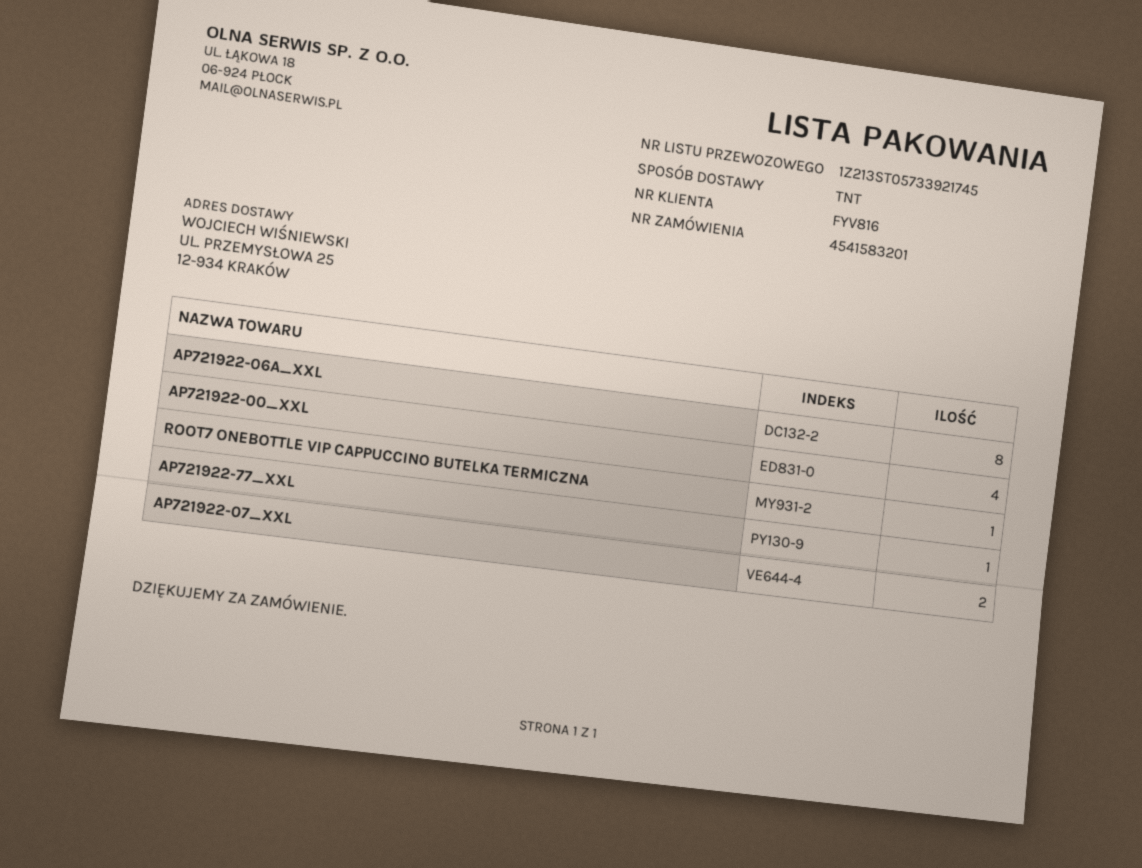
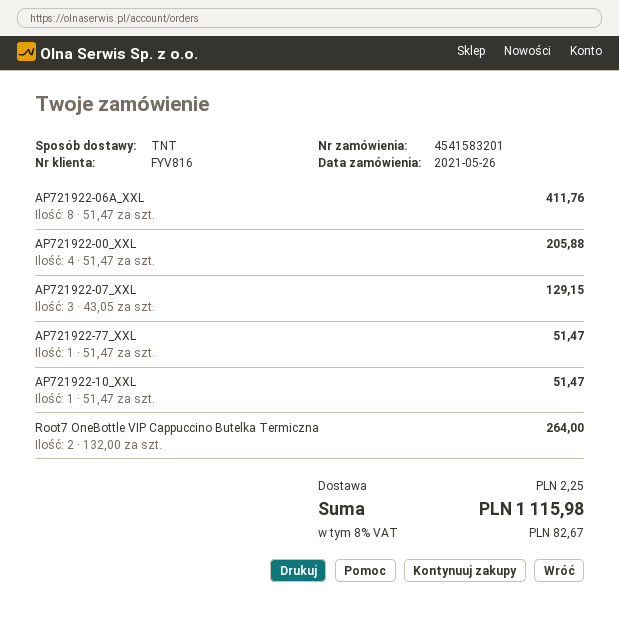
ROOT7 ONEBOTTLE VIP CAPPUCCINO BUTELKA TERMICZNA: 1 -> 2
AP721922-07_XXL: 2 -> 3
AP721922-10_XXL: none -> 1

